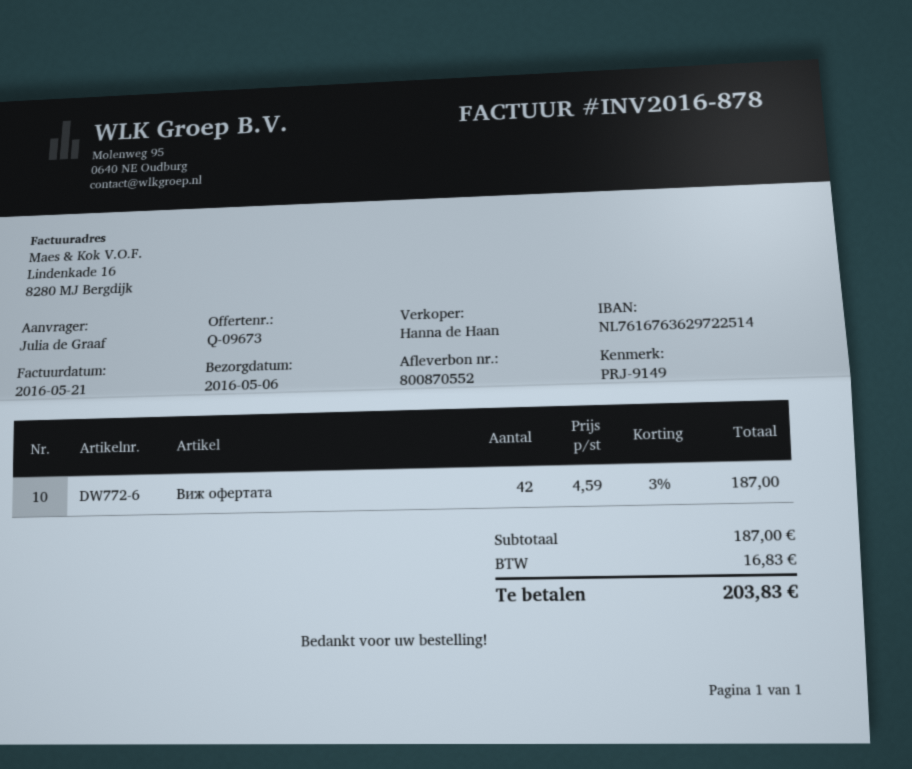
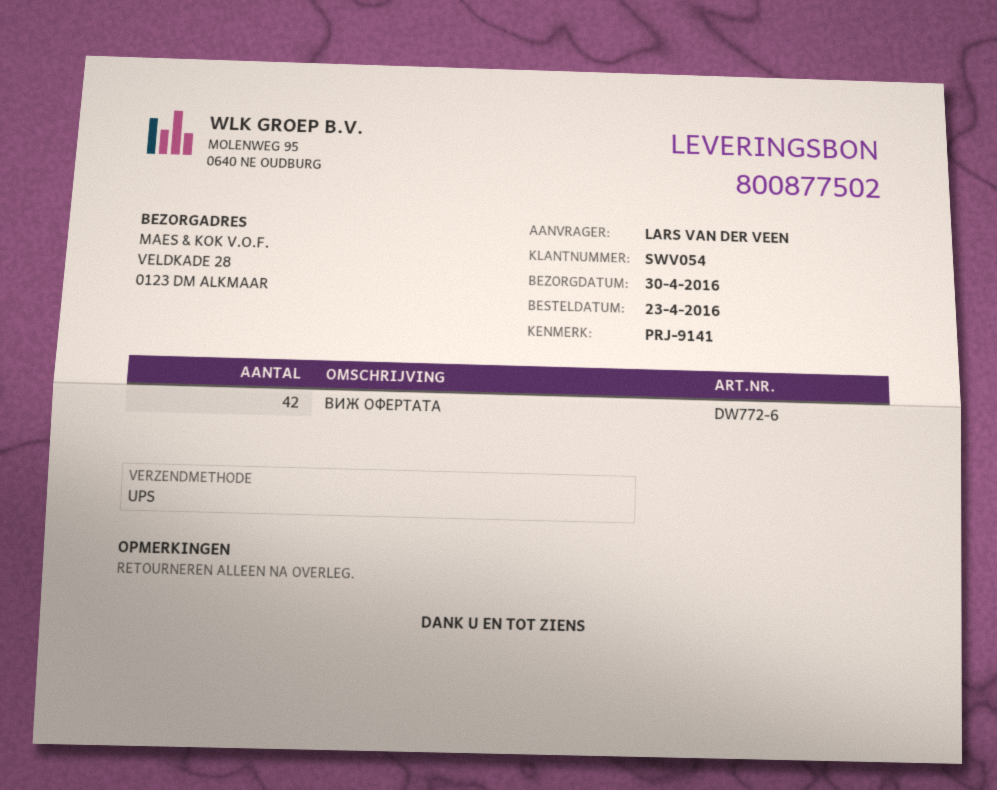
delivery note number: 800870552 -> 800877502
delivery date: 2016-05-06 -> 2016-04-30
reference: PRJ-9149 -> PRJ-9141
ordered by: Julia de Graaf -> LARS VAN DER VEEN

